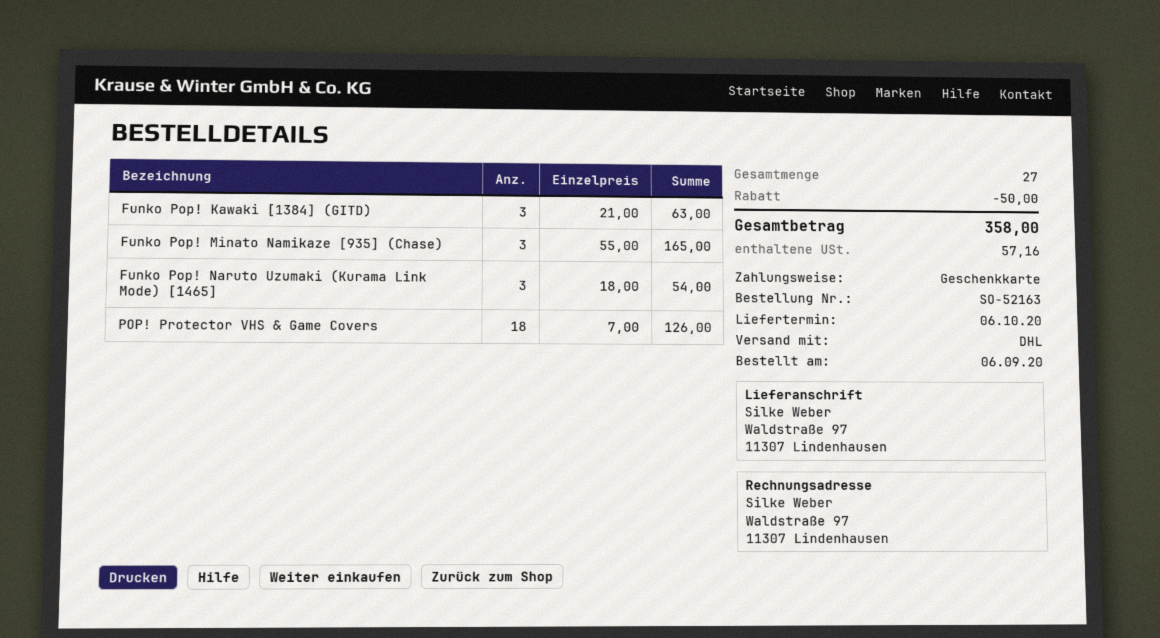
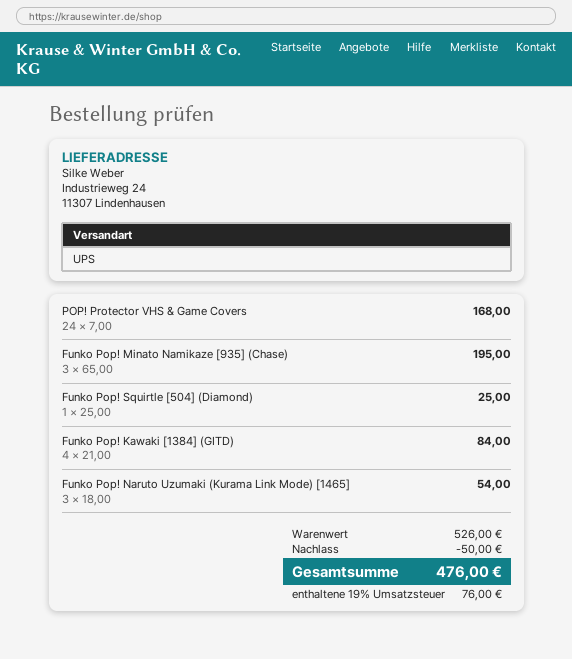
shipping method: DHL -> UPS
ship to: Waldstraße 97, 11307 Lindenhausen -> Industrieweg 24, 11307 Lindenhausen
Funko Pop! Kawaki [1384] (GITD): 3 x 21.00 = 63.00 -> 4 x 21.00 = 84.00
Funko Pop! Minato Namikaze [935] (Chase): 3 x 55.00 = 165.00 -> 3 x 65.00 = 195.00
POP! Protector VHS & Game Covers: 18 x 7.00 = 126.00 -> 24 x 7.00 = 168.00
Funko Pop! Squirtle [504] (Diamond): none -> 1 x 25.00 = 25.00
tax: 57.16 -> 76.00
total: 358.00 -> 476.00

